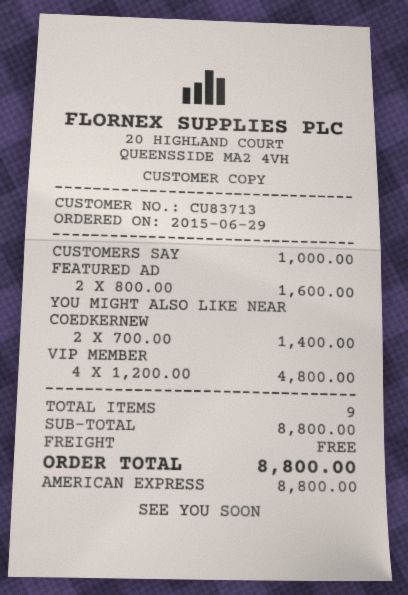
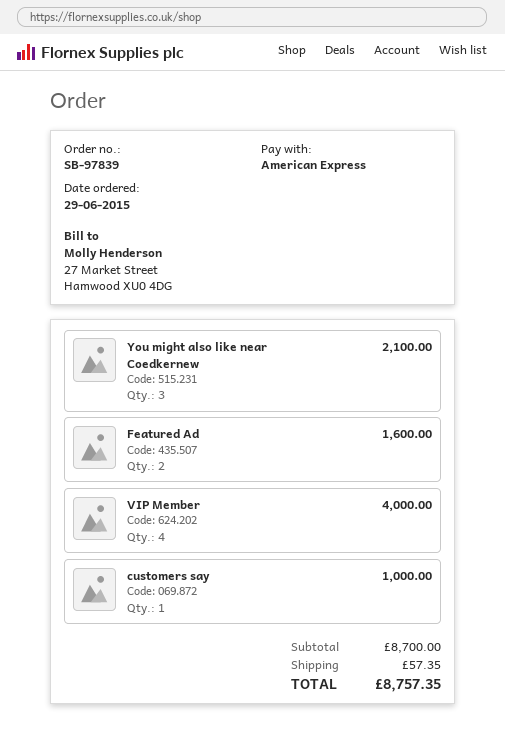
YOU MIGHT ALSO LIKE NEAR COEDKERNEW: 2 for 1400.00 -> 3 for 2100.00
VIP MEMBER: 4 for 4800.00 -> 4 for 4000.00
subtotal: 8800.00 -> 8700.00
shipping: 0.00 -> 57.35
total: 8800.00 -> 8757.35

